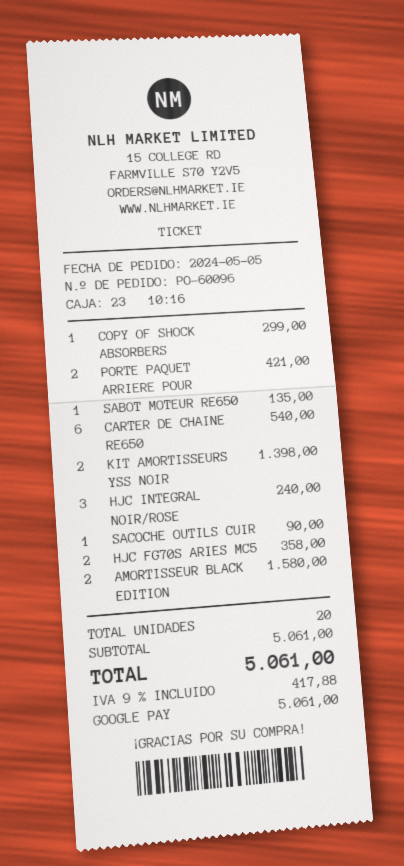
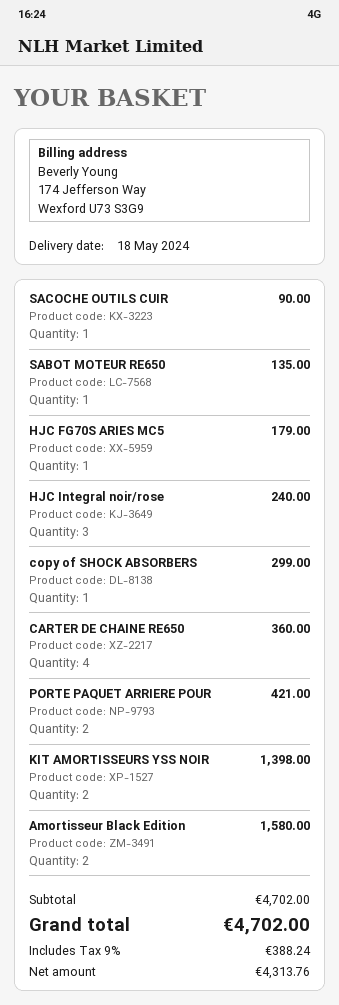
CARTER DE CHAINE RE650: 6 for 540.00 -> 4 for 360.00
HJC FG70S ARIES MC5: 2 for 358.00 -> 1 for 179.00
subtotal: 5061.00 -> 4702.00
tax: 9% = 417.88 -> 9% = 388.24
total: 5061.00 -> 4702.00

